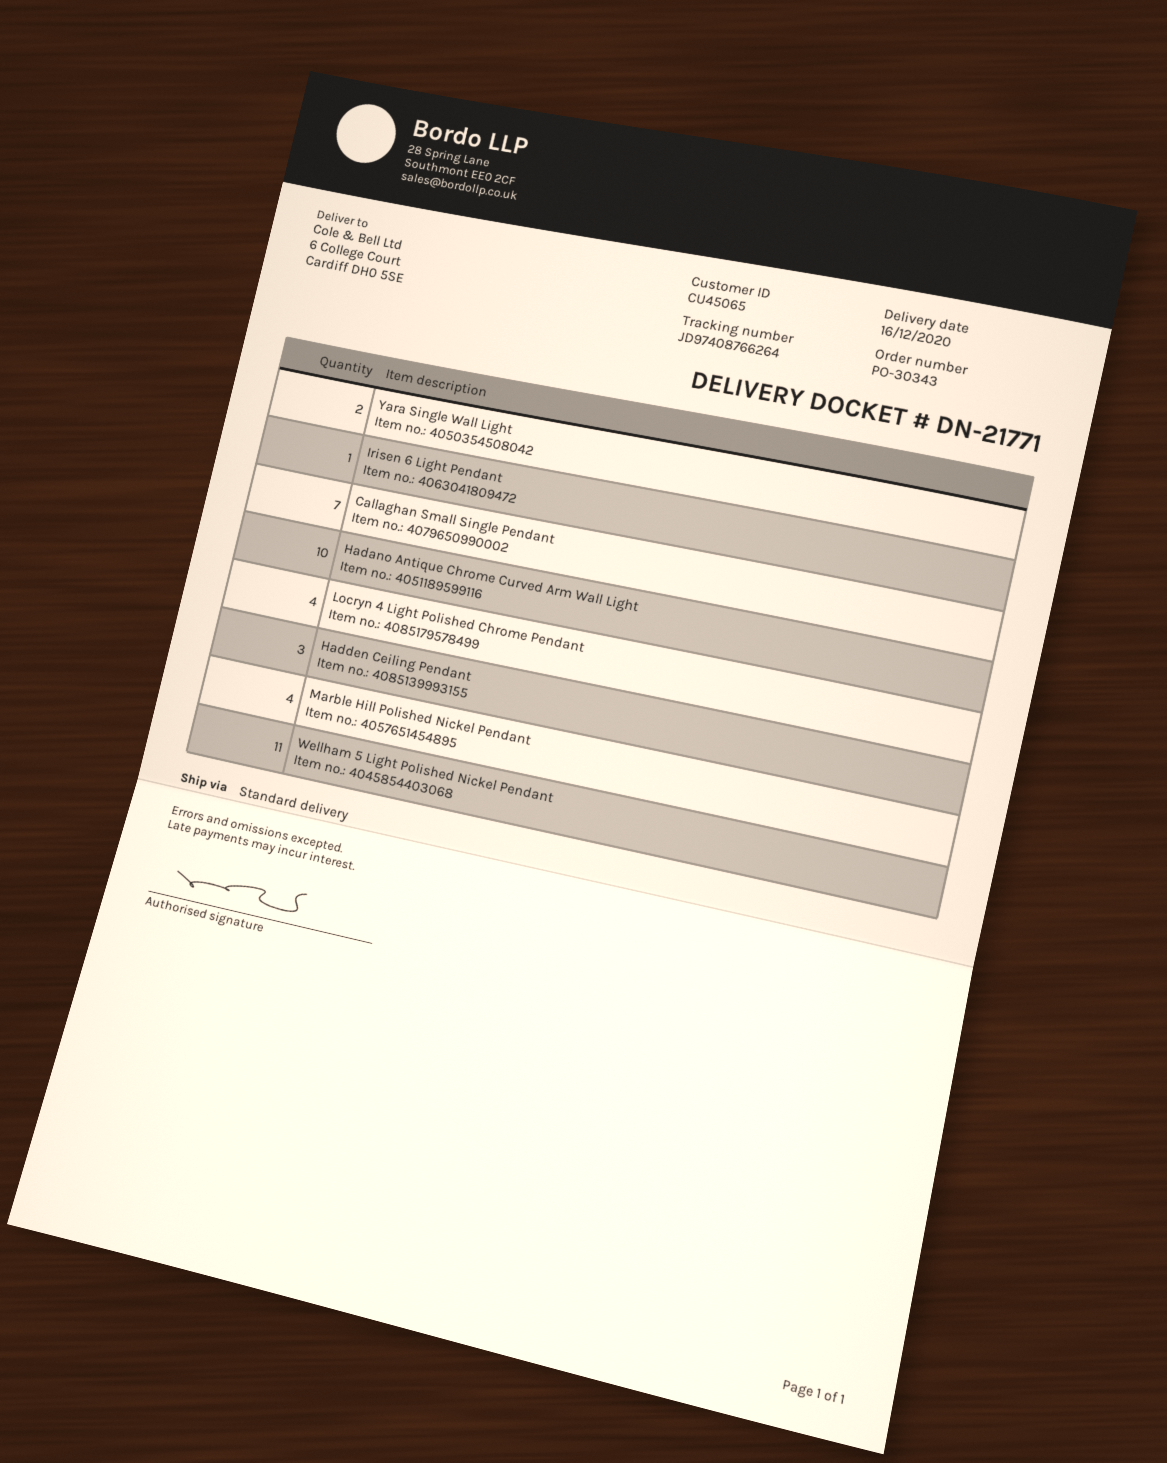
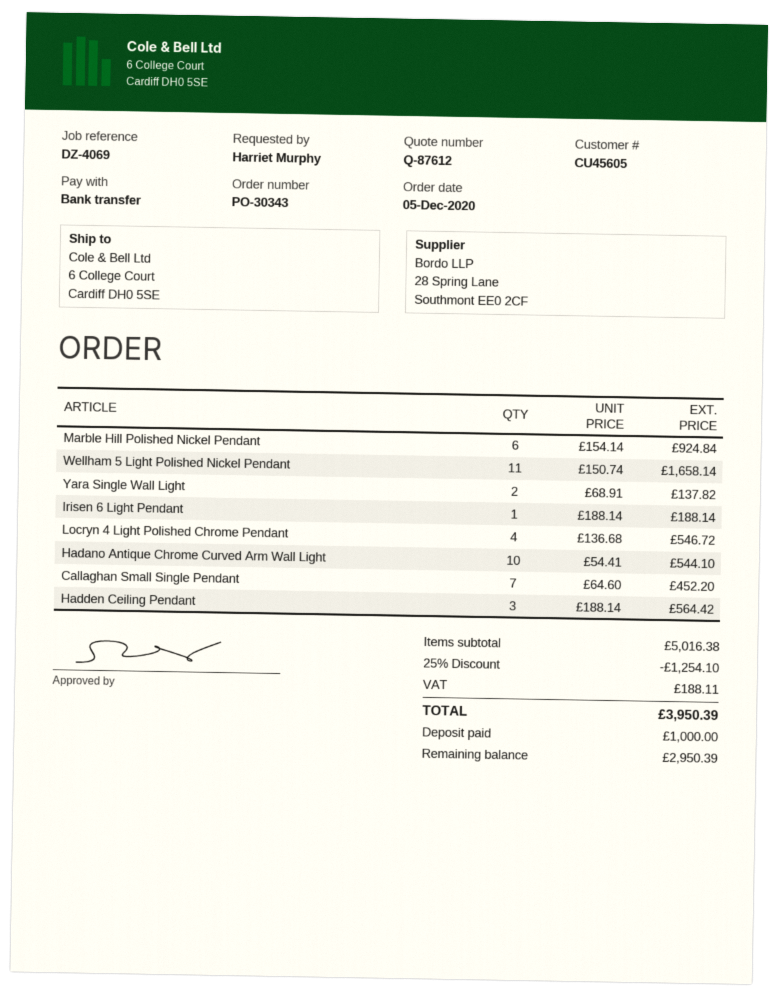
customer number: CU45065 -> CU45605
Marble Hill Polished Nickel Pendant: 4 -> 6

